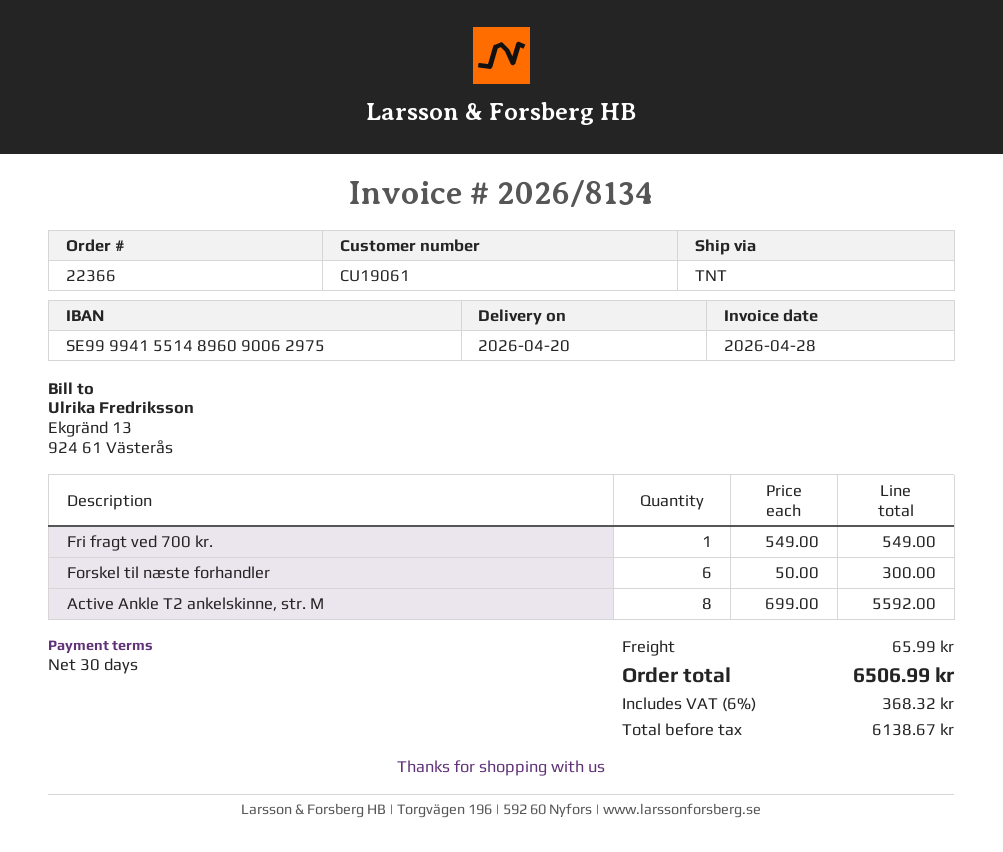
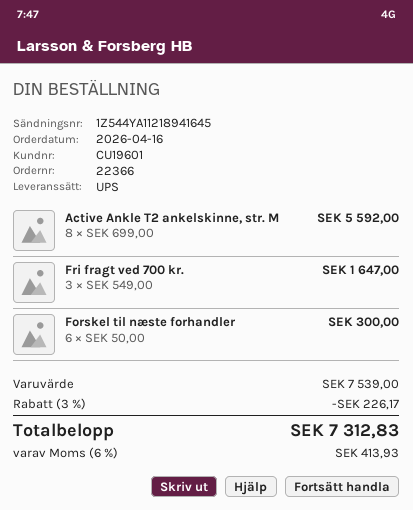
customer number: CU19061 -> CU19601
shipping method: TNT -> UPS
Fri fragt ved 700 kr.: 1 x 549.00 = 549.00 -> 3 x 549.00 = 1647.00
discount: none -> 3% = 226.17
shipping: 65.99 -> none
tax: 6% = 368.32 -> 6% = 413.93
total: 6506.99 -> 7312.83

